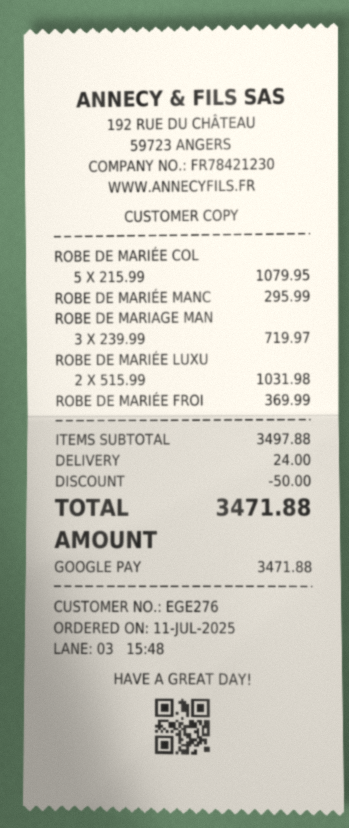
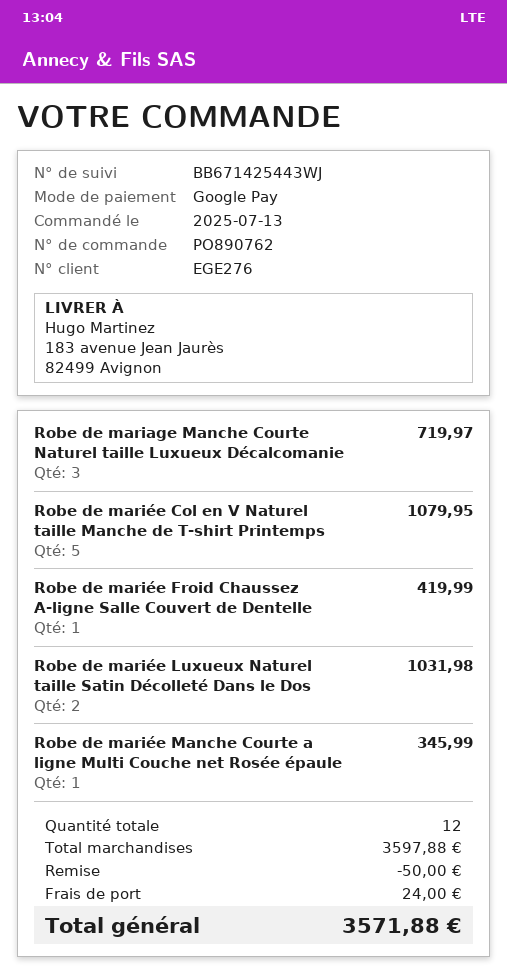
order date: 2025-07-11 -> 2025-07-13
ROBE DE MARIÉE MANC: 1 for 295.99 -> 1 for 345.99
ROBE DE MARIÉE FROI: 1 for 369.99 -> 1 for 419.99
subtotal: 3497.88 -> 3597.88
total: 3471.88 -> 3571.88

